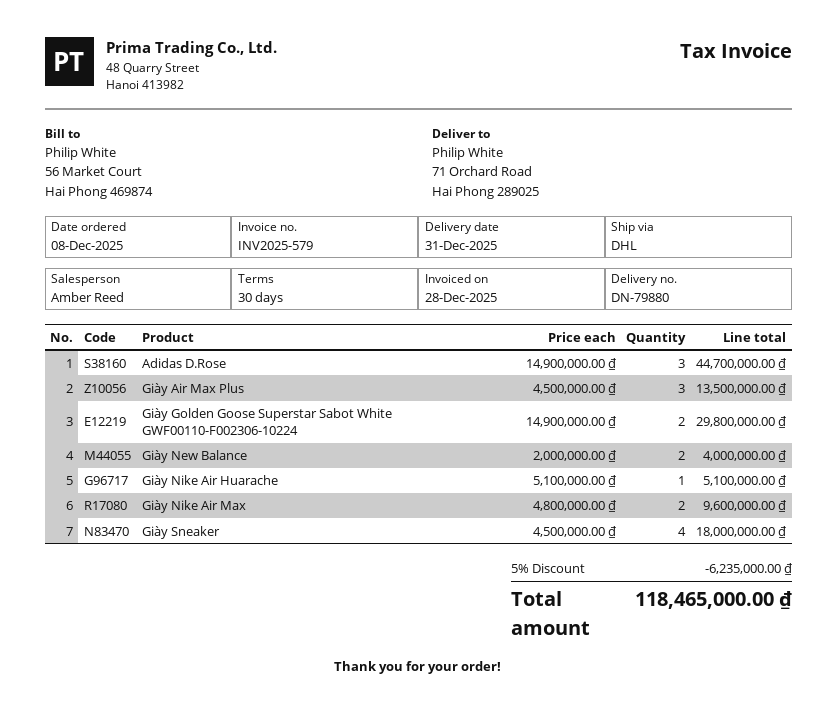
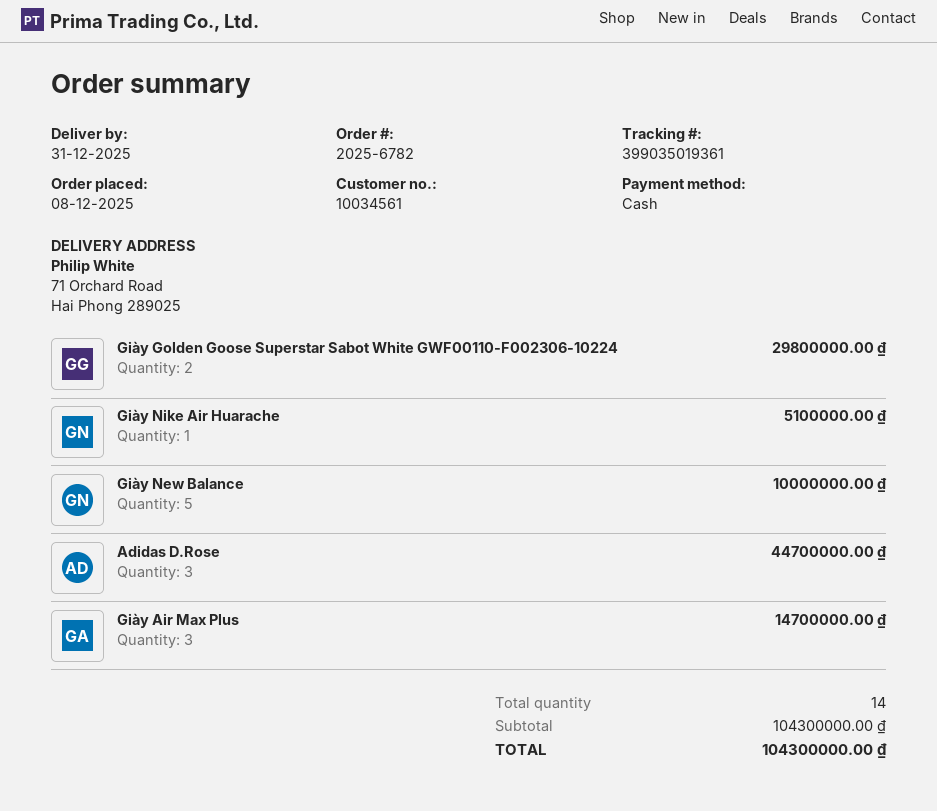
Giày Air Max Plus: 3 for 13500000.00 -> 3 for 14700000.00
Giày New Balance: 2 for 4000000.00 -> 5 for 10000000.00
Giày Nike Air Max: 2 for 9600000.00 -> none
Giày Sneaker: 4 for 18000000.00 -> none
discount: 5% = 6235000.00 -> none
total: 118465000.00 -> 104300000.00

